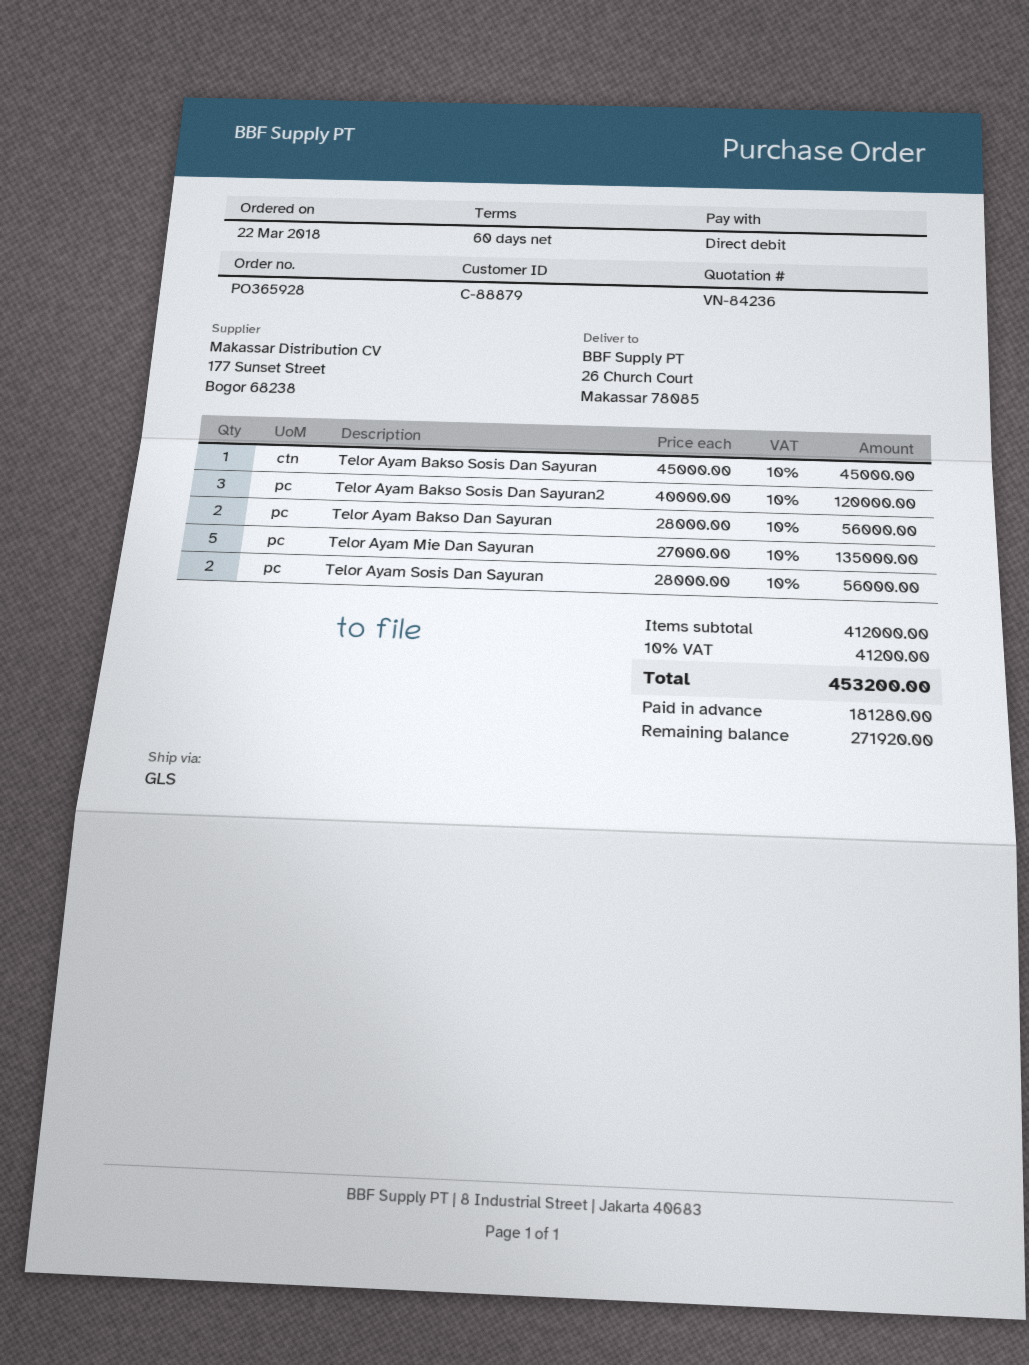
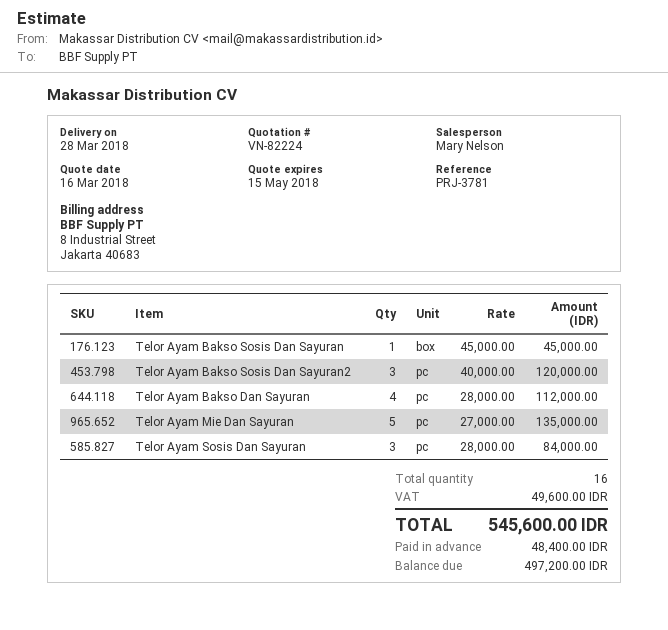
quote number: VN-84236 -> VN-82224
Telor Ayam Bakso Dan Sayuran: 2 x 28000.00 = 56000.00 -> 4 x 28000.00 = 112000.00
Telor Ayam Sosis Dan Sayuran: 2 x 28000.00 = 56000.00 -> 3 x 28000.00 = 84000.00
tax: 41200.00 -> 49600.00
total: 453200.00 -> 545600.00
deposit: 181280.00 -> 48400.00
balance: 271920.00 -> 497200.00

